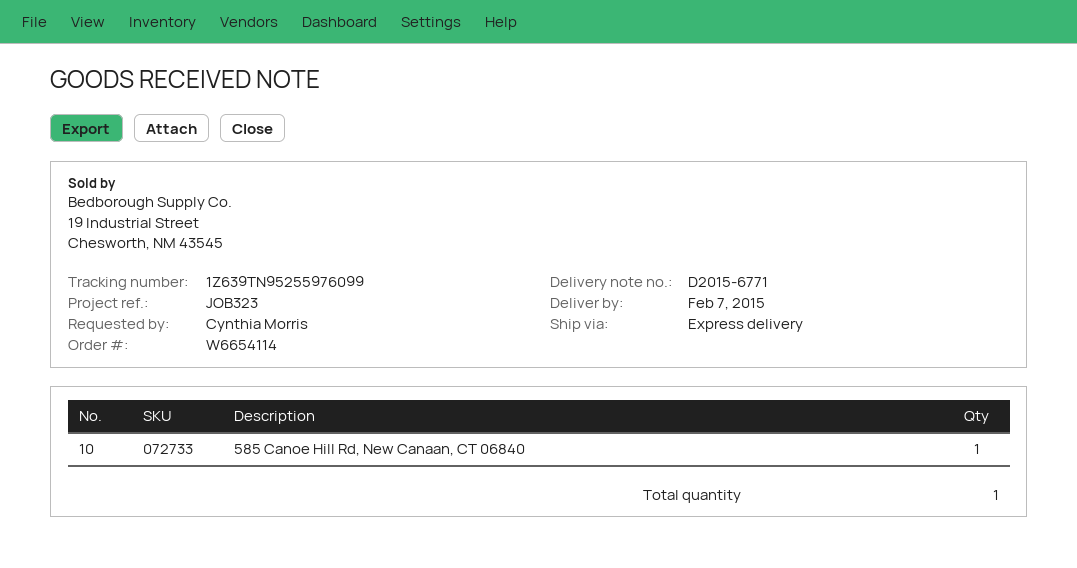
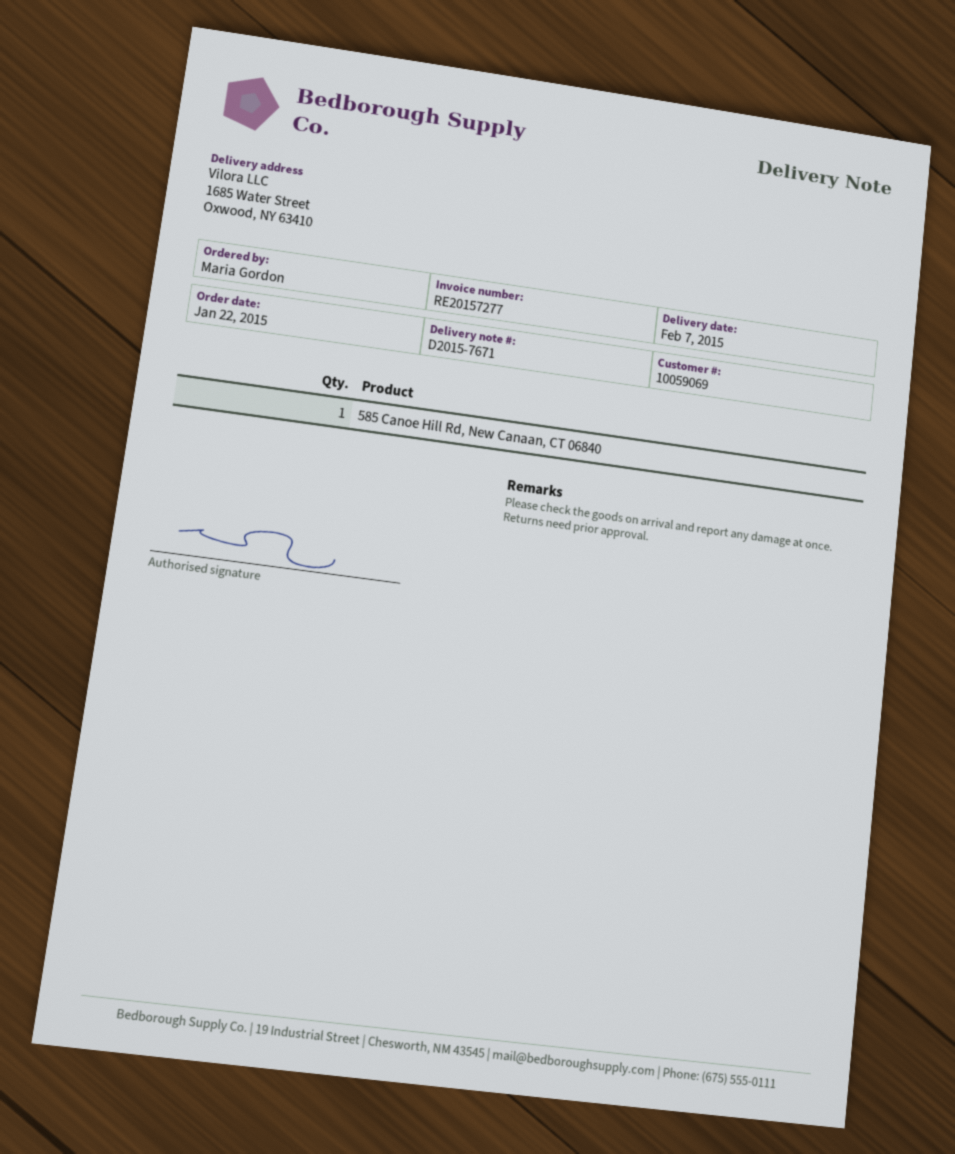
delivery note number: D2015-6771 -> D2015-7671
ordered by: Cynthia Morris -> Maria Gordon

